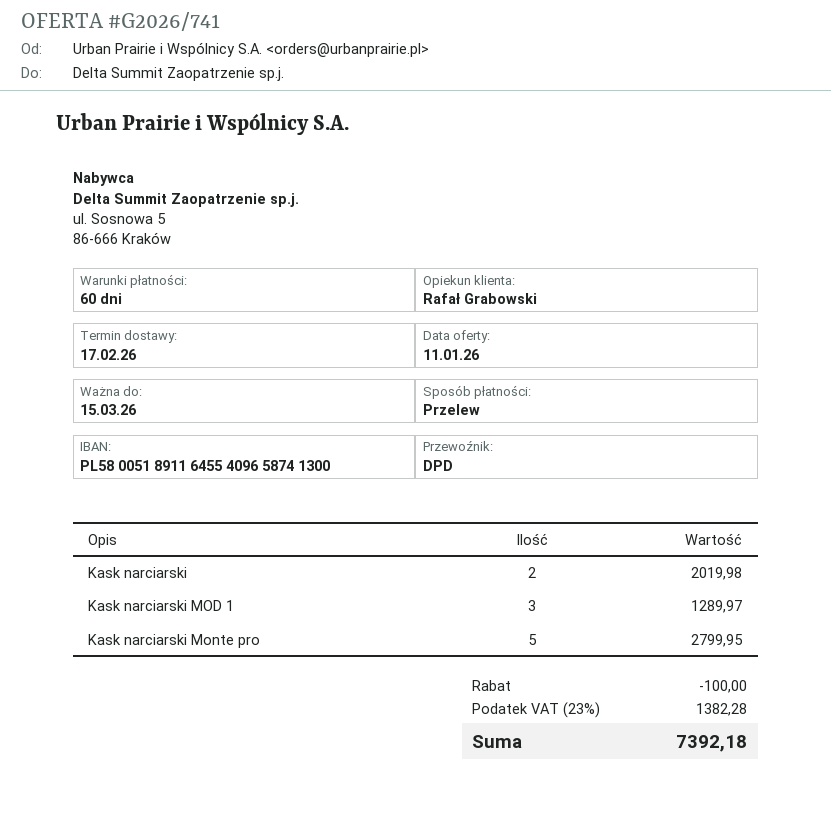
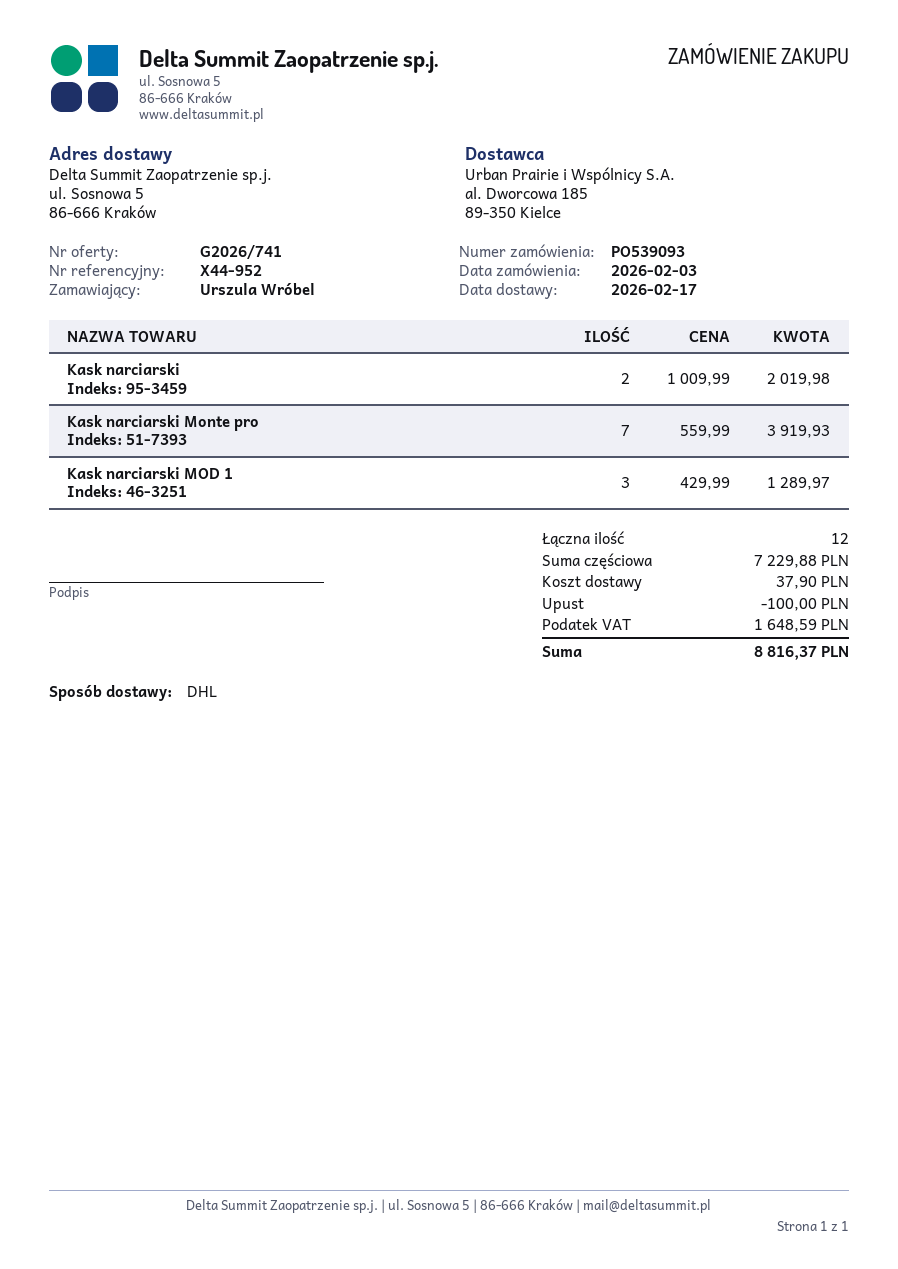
shipping method: DPD -> DHL
Kask narciarski Monte pro: 5 for 2799.95 -> 7 for 3919.93
shipping: none -> 37.90
tax: 1382.28 -> 1648.59
total: 7392.18 -> 8816.37

